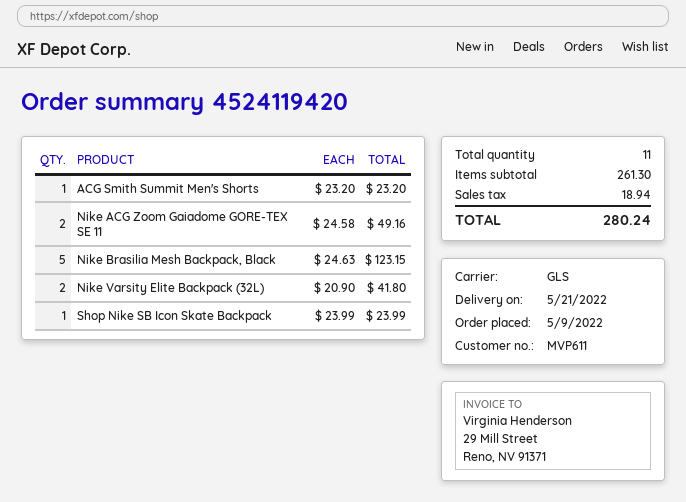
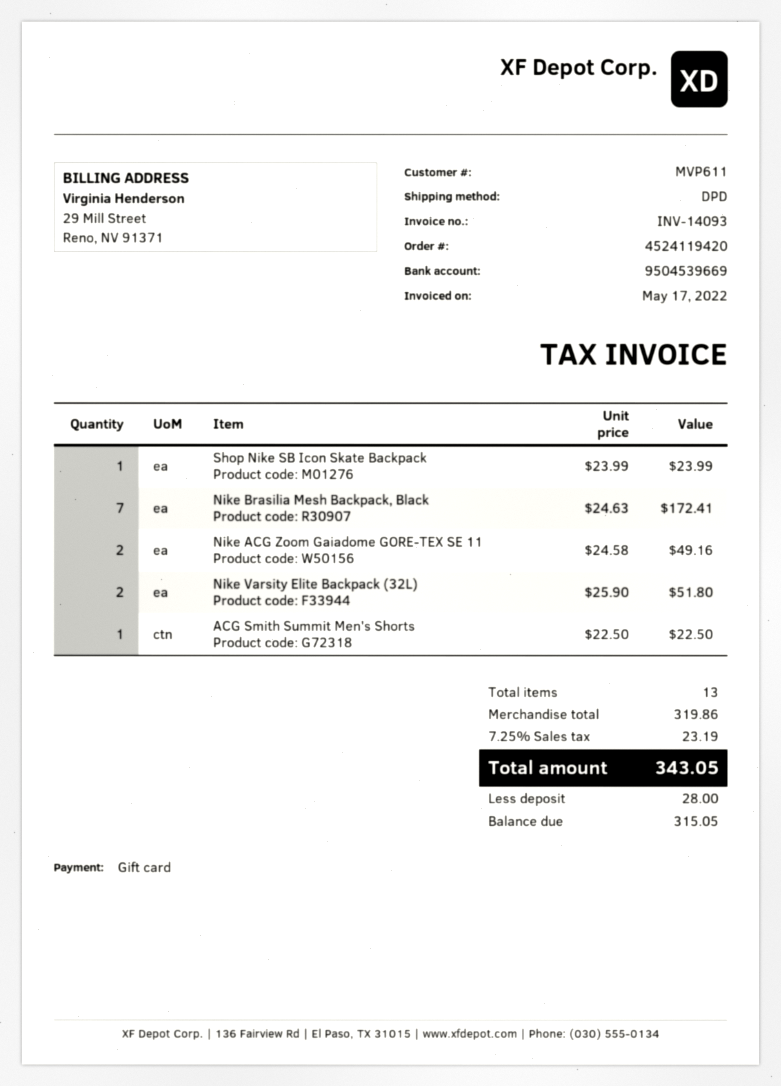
shipping method: GLS -> DPD
ACG Smith Summit Men's Shorts: 1 x 23.20 = 23.20 -> 1 x 22.50 = 22.50
Nike Brasilia Mesh Backpack, Black: 5 x 24.63 = 123.15 -> 7 x 24.63 = 172.41
Nike Varsity Elite Backpack (32L): 2 x 20.90 = 41.80 -> 2 x 25.90 = 51.80
total quantity: 11 -> 13
subtotal: 261.30 -> 319.86
tax: 18.94 -> 23.19
total: 280.24 -> 343.05

